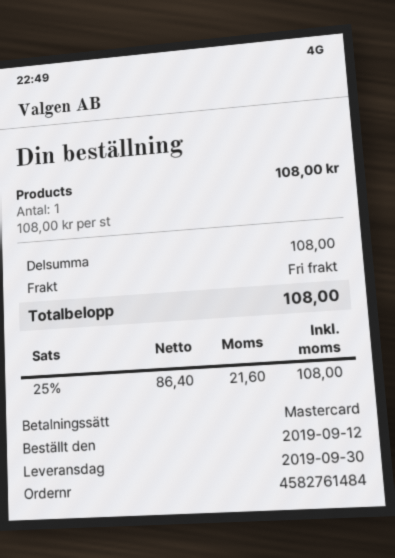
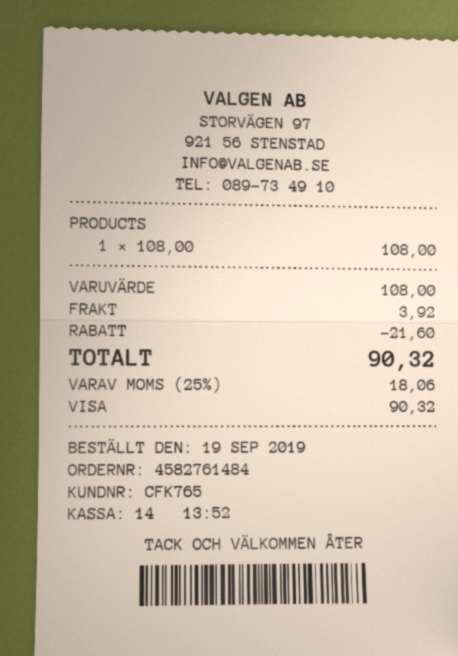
order date: 2019-09-12 -> 2019-09-19
payment method: Mastercard -> Visa
discount: none -> 21.60
shipping: 0.00 -> 3.92
tax: 25% = 21.60 -> 25% = 18.06
total: 108.00 -> 90.32

